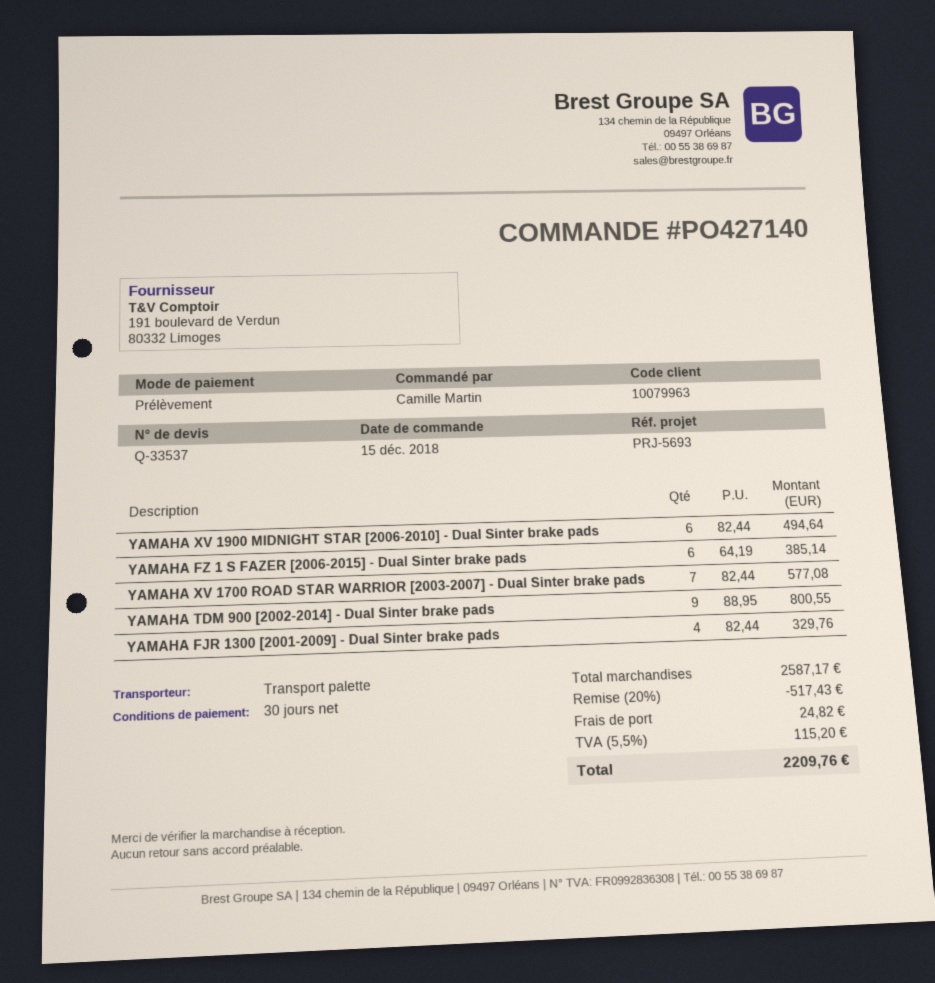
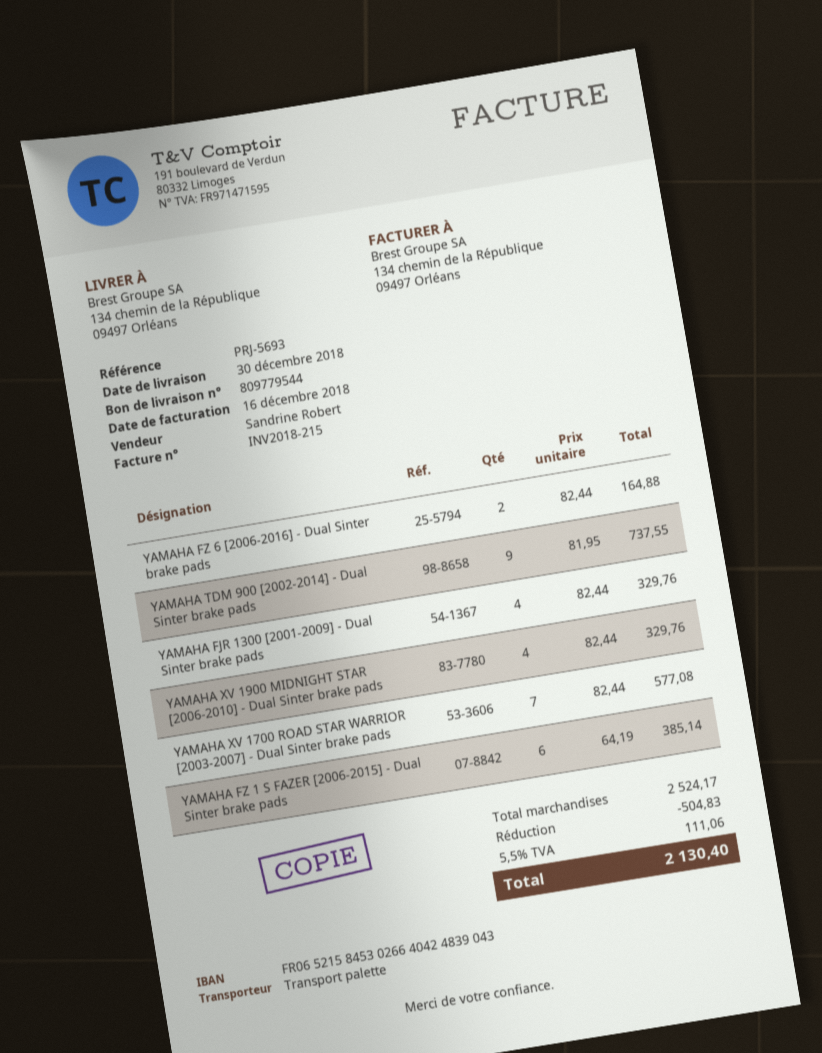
YAMAHA XV 1900 MIDNIGHT STAR [2006-2010] - Dual Sinter brake pads: 6 x 82.44 = 494.64 -> 4 x 82.44 = 329.76
YAMAHA TDM 900 [2002-2014] - Dual Sinter brake pads: 9 x 88.95 = 800.55 -> 9 x 81.95 = 737.55
YAMAHA FZ 6 [2006-2016] - Dual Sinter brake pads: none -> 2 x 82.44 = 164.88
subtotal: 2587.17 -> 2524.17
discount: 517.43 -> 504.83
shipping: 24.82 -> none
tax: 5.5% = 115.20 -> 5.5% = 111.06
total: 2209.76 -> 2130.40

